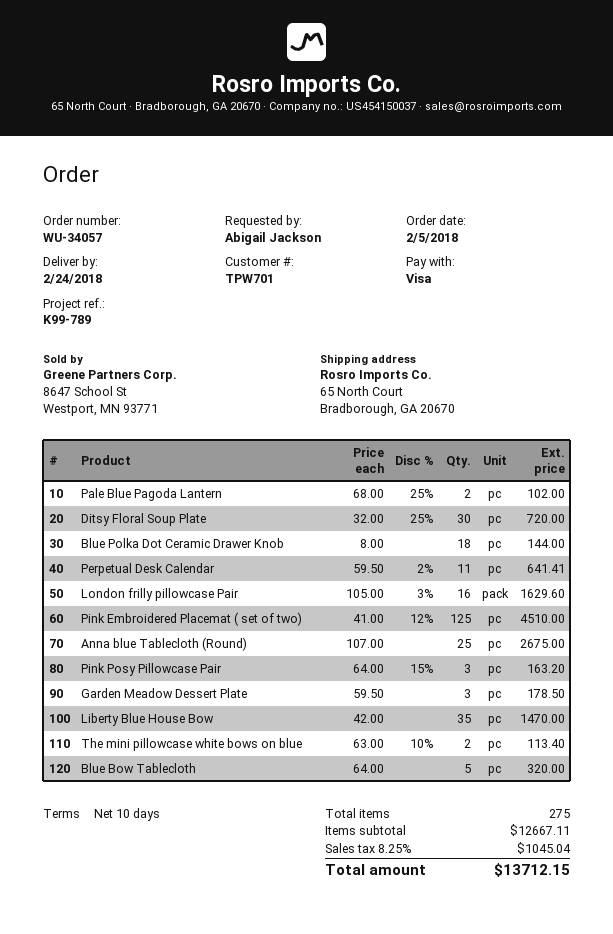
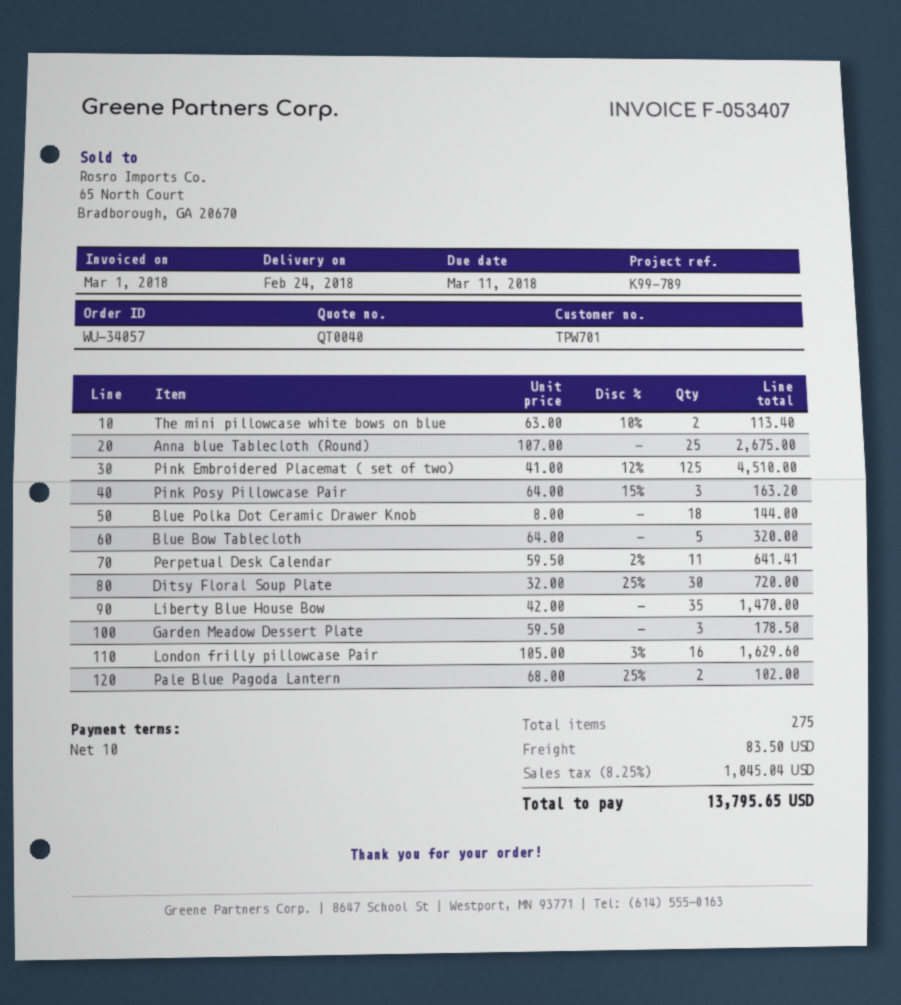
shipping: none -> 83.50
total: 13712.15 -> 13795.65

